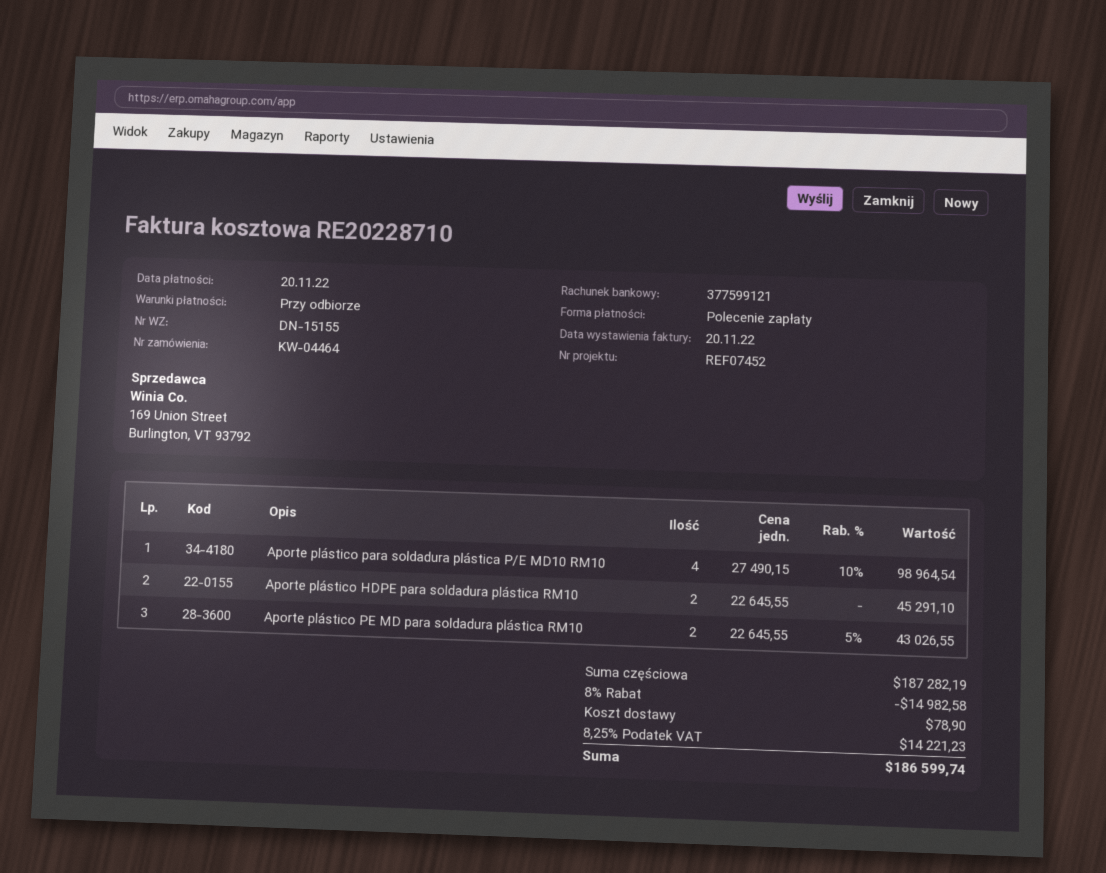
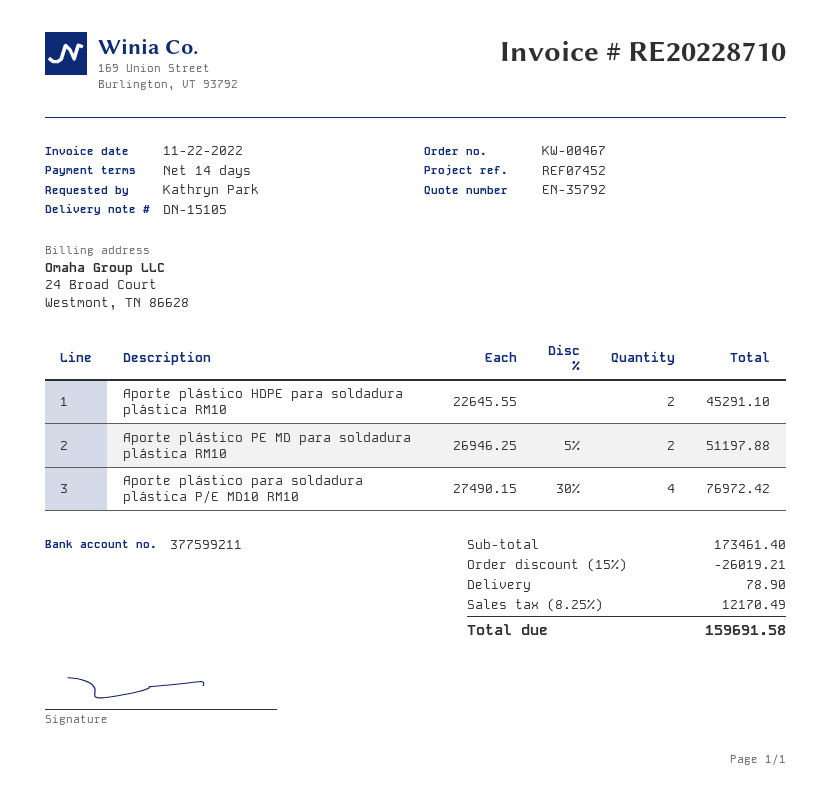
order number: KW-04464 -> KW-00467
delivery note number: DN-15155 -> DN-15105
invoice date: 2022-11-20 -> 2022-11-22
payment terms: on receipt -> 14 days
bank account: 377599121 -> 377599211
Aporte plástico para soldadura plástica P/E MD10 RM10: 4 x 27490.15 - 10% = 98964.54 -> 4 x 27490.15 - 30% = 76972.42
Aporte plástico PE MD para soldadura plástica RM10: 2 x 22645.55 - 5% = 43026.55 -> 2 x 26946.25 - 5% = 51197.88
subtotal: 187282.19 -> 173461.40
discount: 8% = 14982.58 -> 15% = 26019.21
tax: 8.25% = 14221.23 -> 8.25% = 12170.49
total: 186599.74 -> 159691.58

